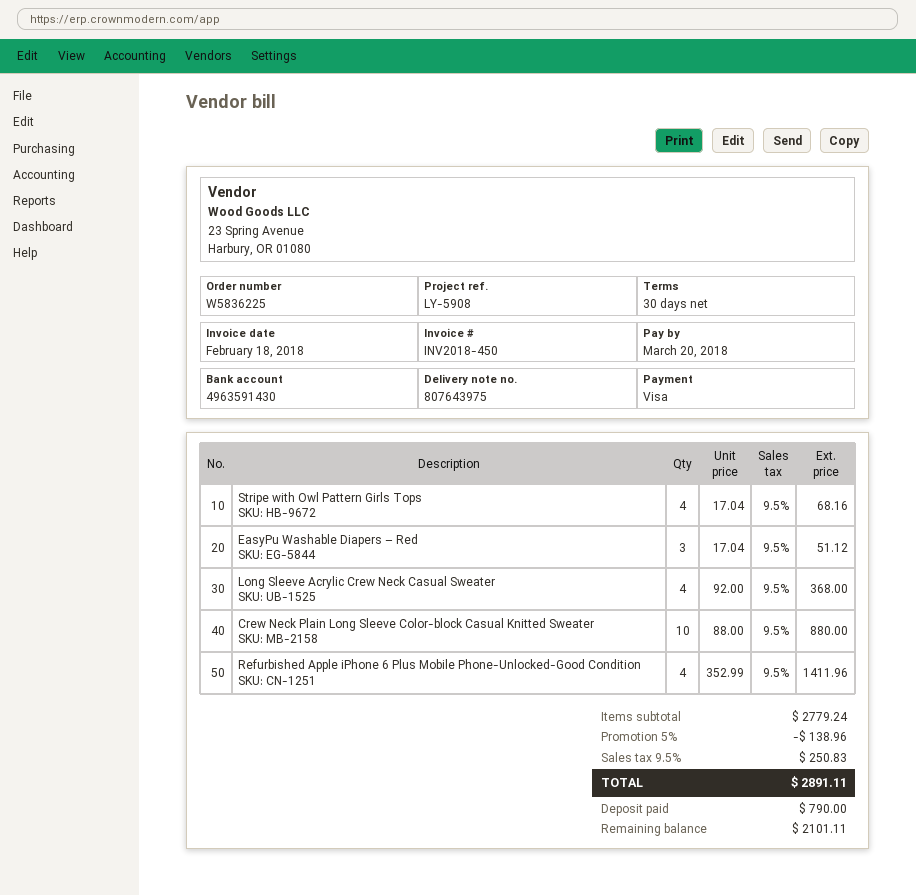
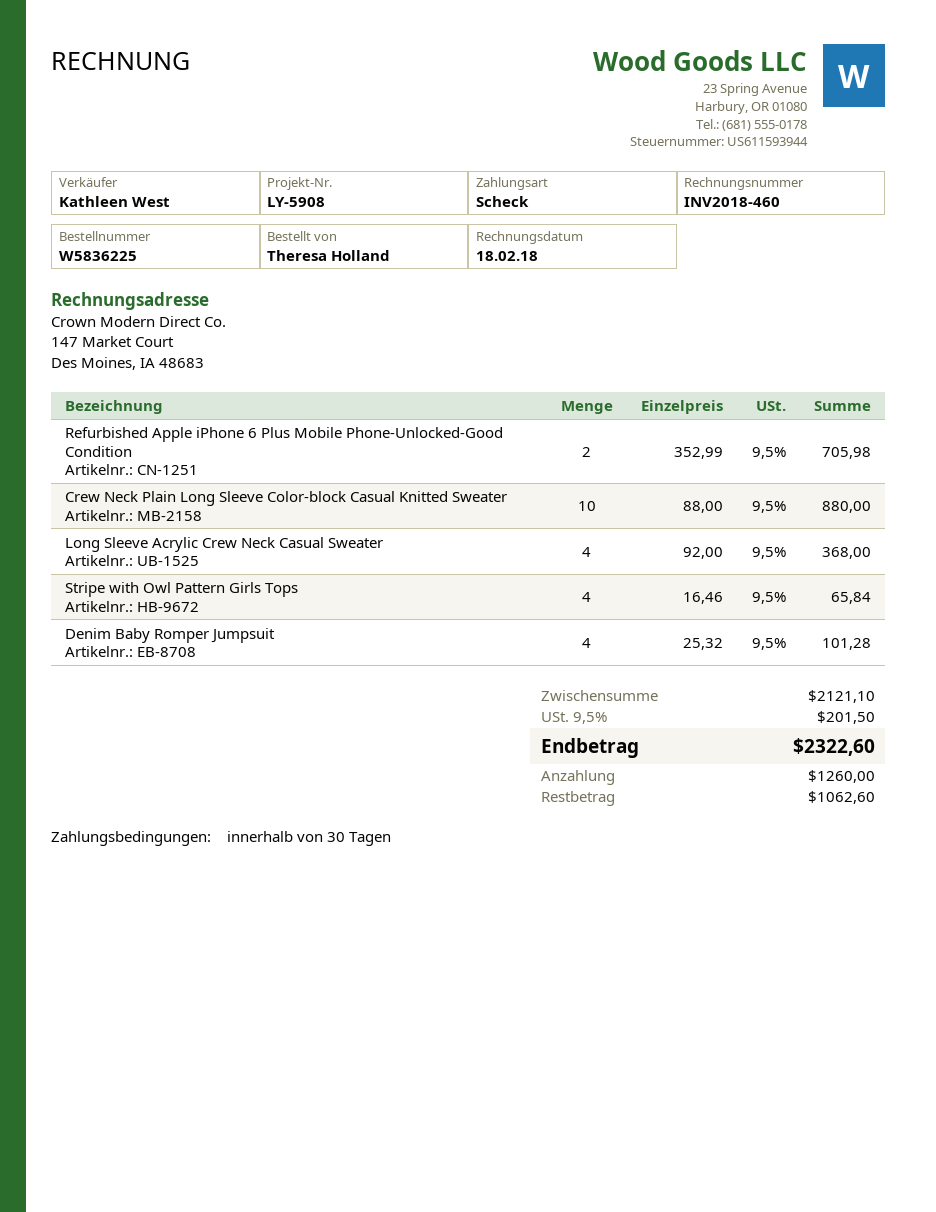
invoice number: INV2018-450 -> INV2018-460
payment method: Visa -> cheque
Stripe with Owl Pattern Girls Tops: 4 x 17.04 = 68.16 -> 4 x 16.46 = 65.84
EasyPu Washable Diapers – Red: 3 x 17.04 = 51.12 -> none
Refurbished Apple iPhone 6 Plus Mobile Phone-Unlocked-Good Condition: 4 x 352.99 = 1411.96 -> 2 x 352.99 = 705.98
Denim Baby Romper Jumpsuit: none -> 4 x 25.32 = 101.28
subtotal: 2779.24 -> 2121.10
discount: 5% = 138.96 -> none
tax: 9.5% = 250.83 -> 9.5% = 201.50
total: 2891.11 -> 2322.60
deposit: 790.00 -> 1260.00
balance: 2101.11 -> 1062.60

